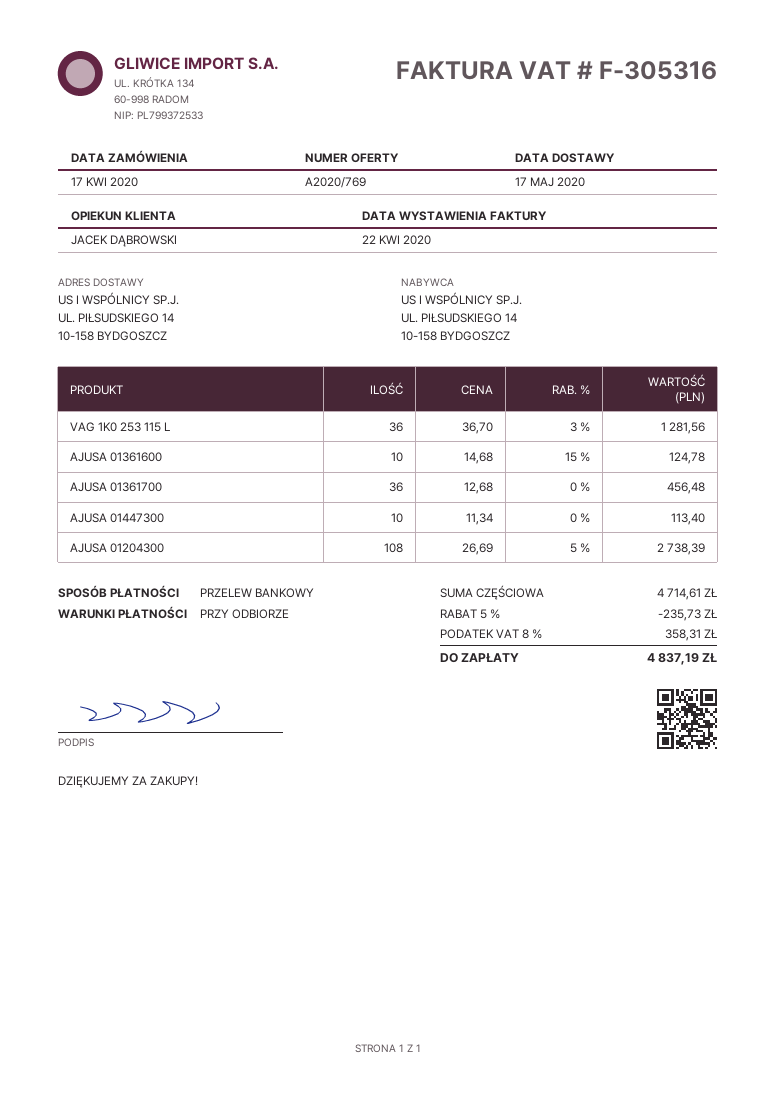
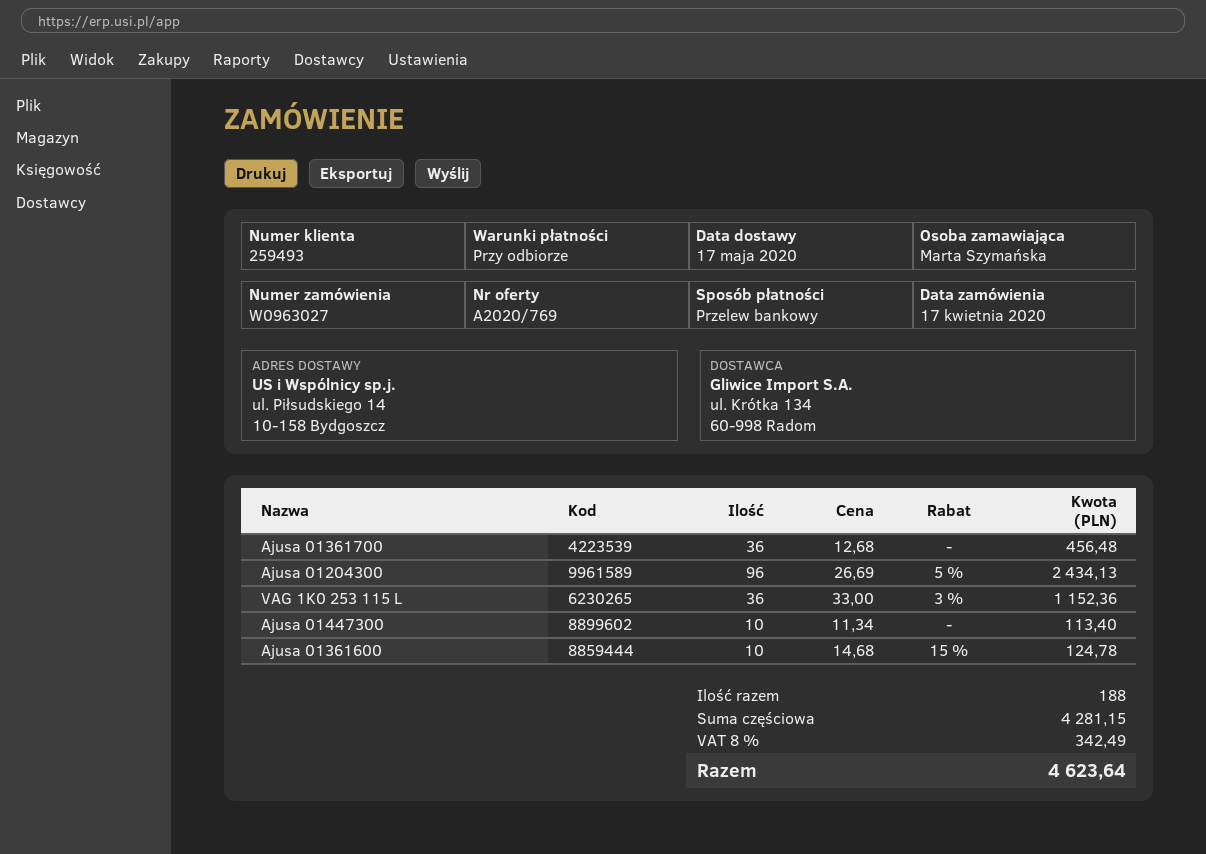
VAG 1K0 253 115 L: 36 x 36.70 - 3% = 1281.56 -> 36 x 33.00 - 3% = 1152.36
AJUSA 01204300: 108 x 26.69 - 5% = 2738.39 -> 96 x 26.69 - 5% = 2434.13
subtotal: 4714.61 -> 4281.15
discount: 5% = 235.73 -> none
tax: 8% = 358.31 -> 8% = 342.49
total: 4837.19 -> 4623.64

